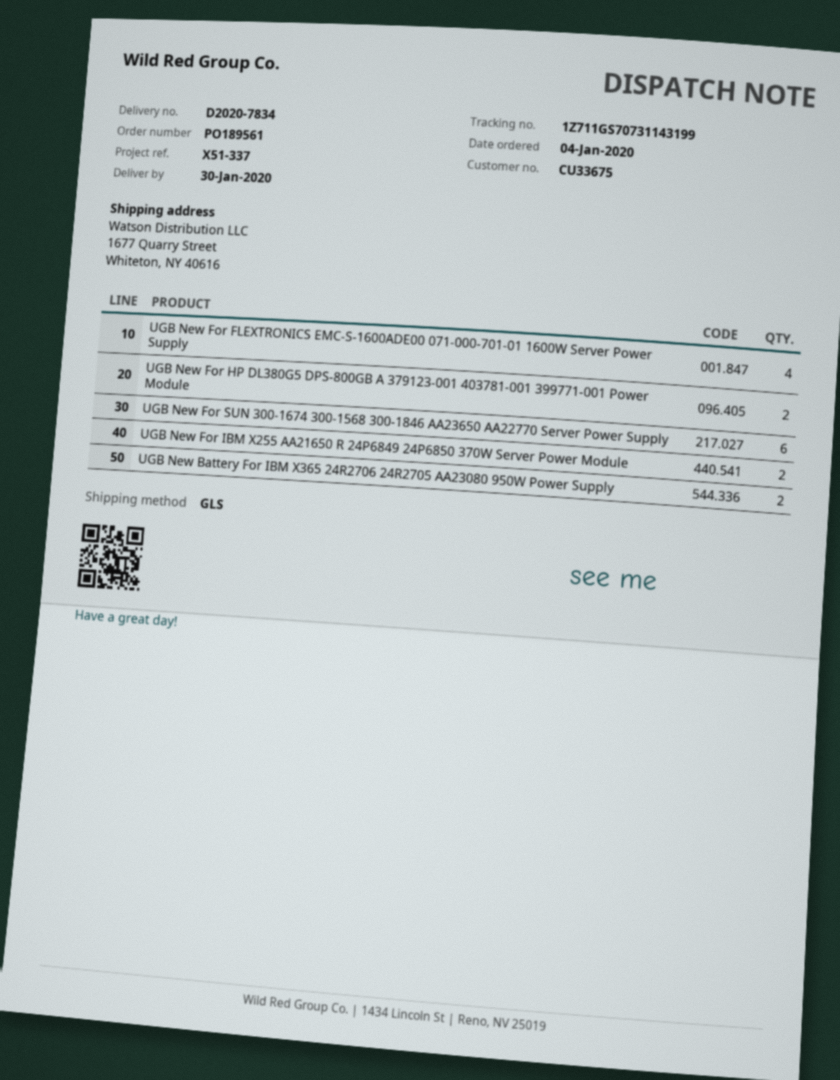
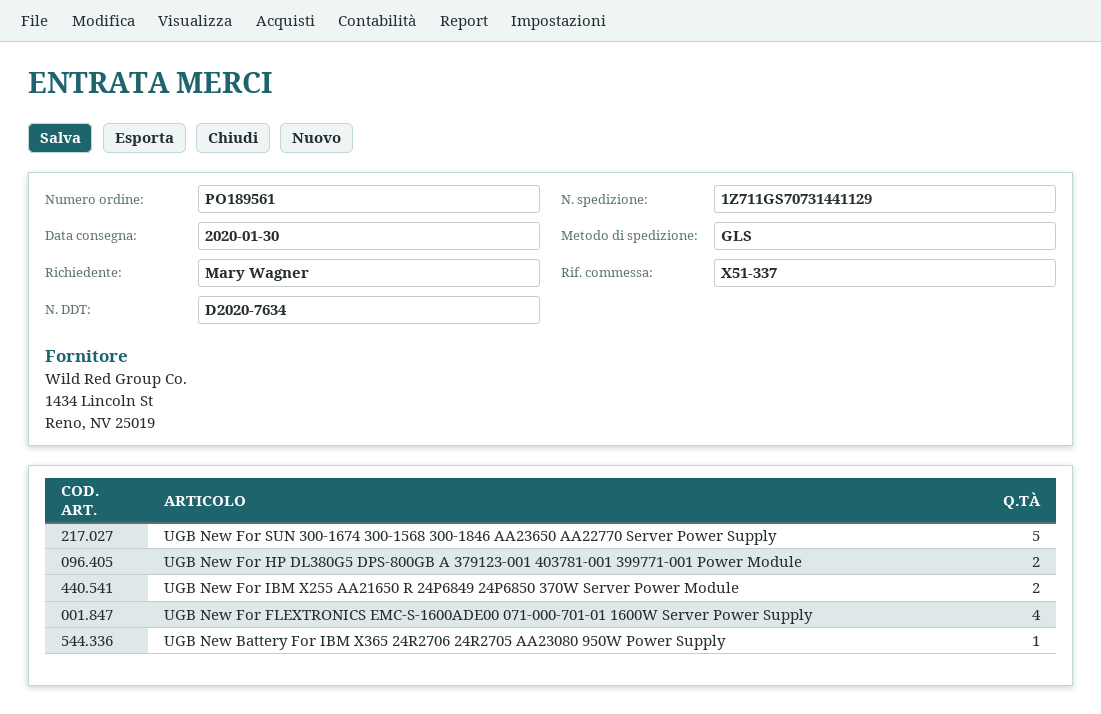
delivery note number: D2020-7834 -> D2020-7634
tracking number: 1Z711GS70731143199 -> 1Z711GS70731441129
UGB New For SUN 300-1674 300-1568 300-1846 AA23650 AA22770 Server Power Supply: 6 -> 5
UGB New Battery For IBM X365 24R2706 24R2705 AA23080 950W Power Supply: 2 -> 1

